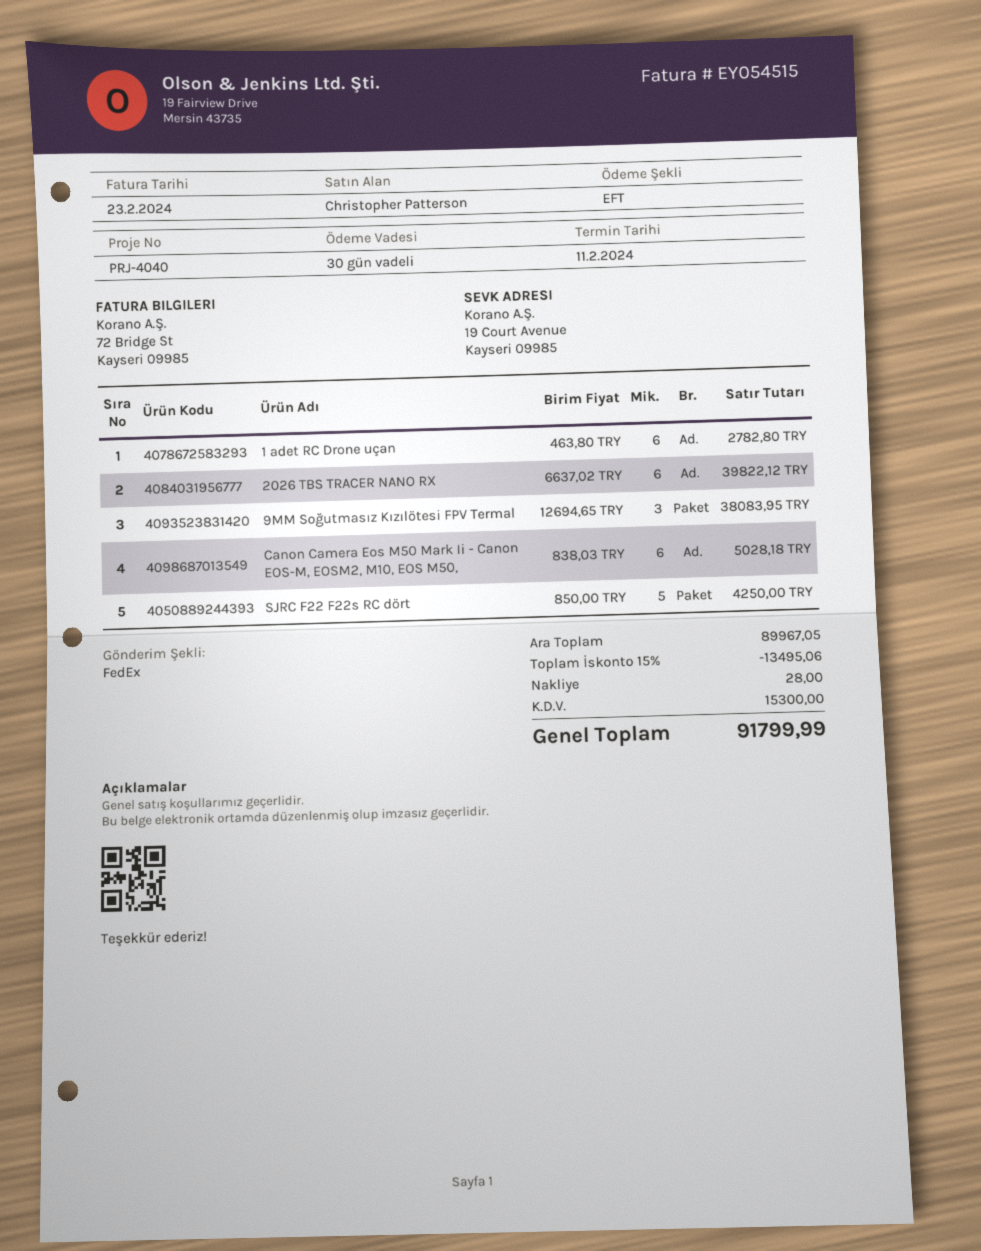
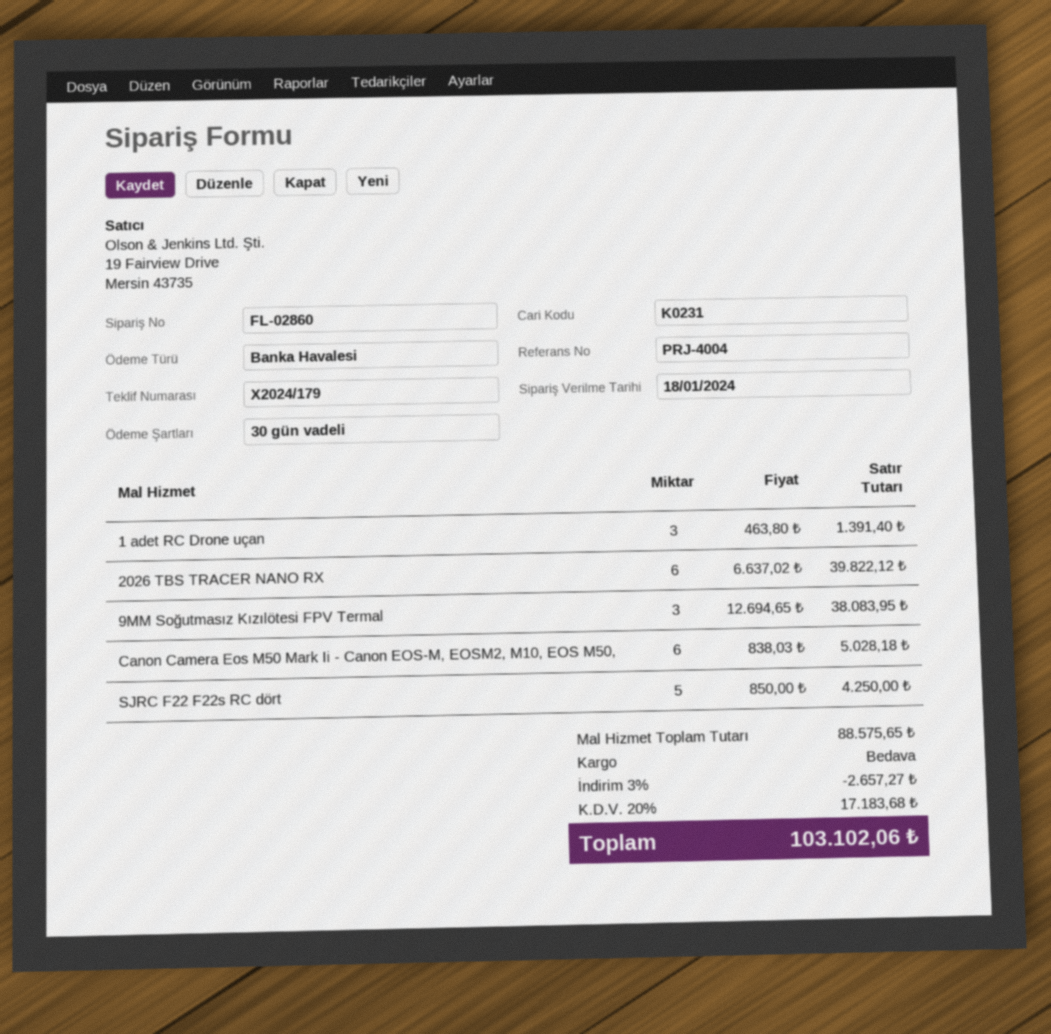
reference: PRJ-4040 -> PRJ-4004
1 adet RC Drone uçan: 6 x 463.80 = 2782.80 -> 3 x 463.80 = 1391.40
subtotal: 89967.05 -> 88575.65
discount: 15% = 13495.06 -> 3% = 2657.27
shipping: 28.00 -> 0.00
tax: 15300.00 -> 17183.68
total: 91799.99 -> 103102.06

